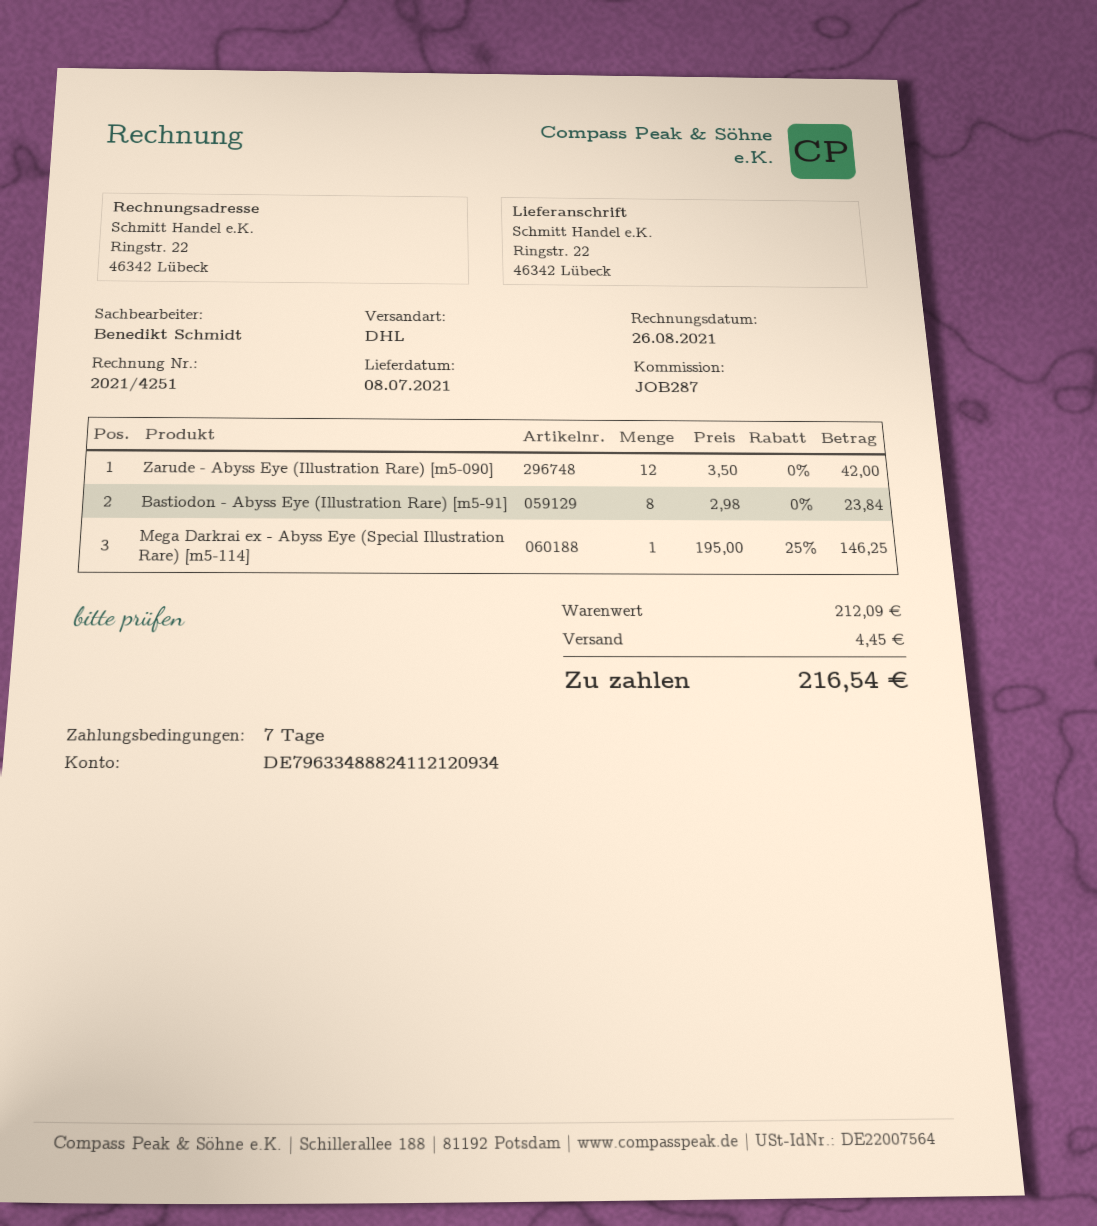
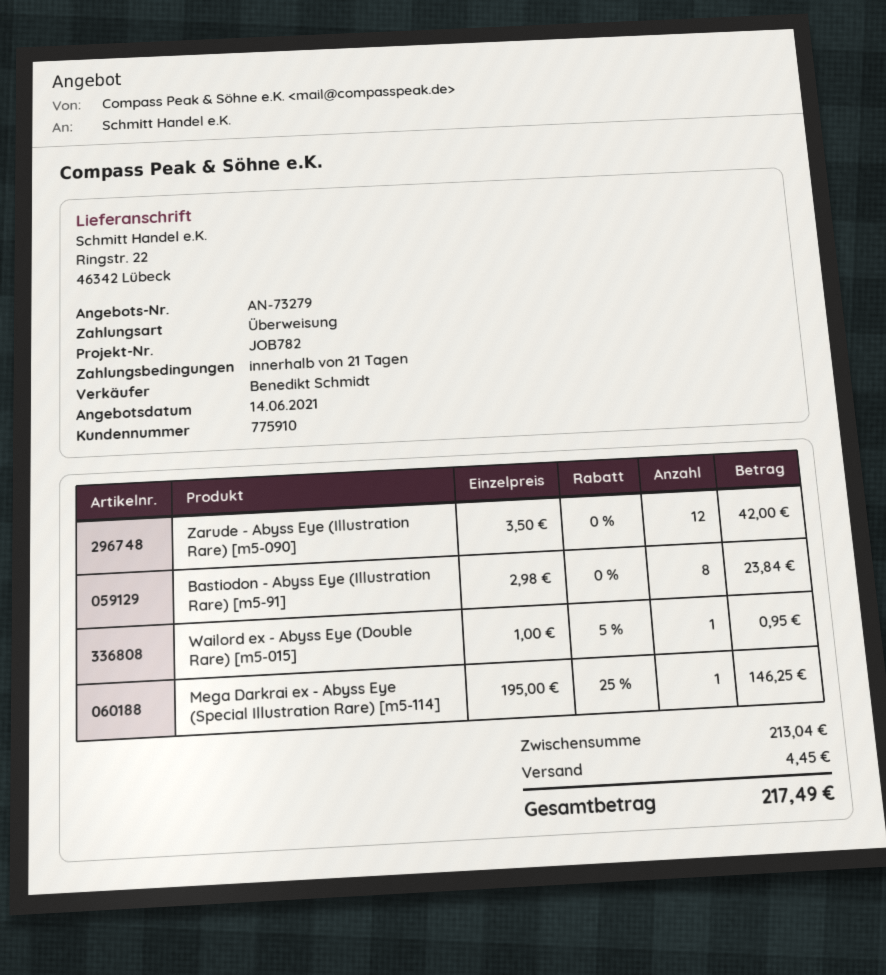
payment terms: 7 days -> 21 days
reference: JOB287 -> JOB782
Wailord ex - Abyss Eye (Double Rare) [m5-015]: none -> 1 x 1.00 - 5% = 0.95
subtotal: 212.09 -> 213.04
total: 216.54 -> 217.49

